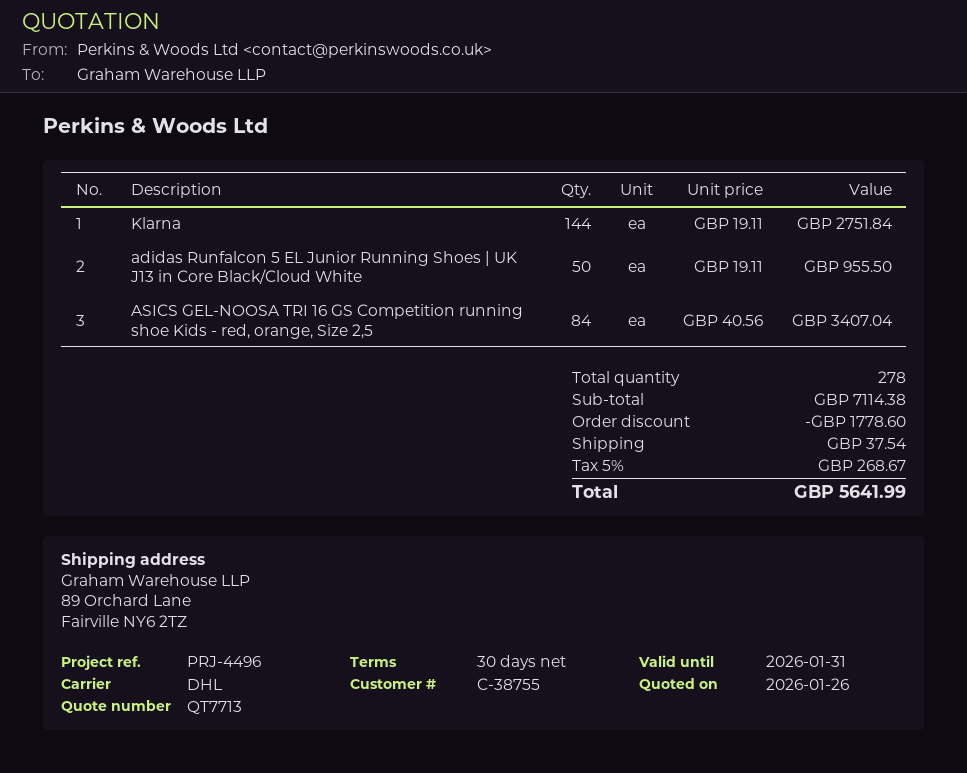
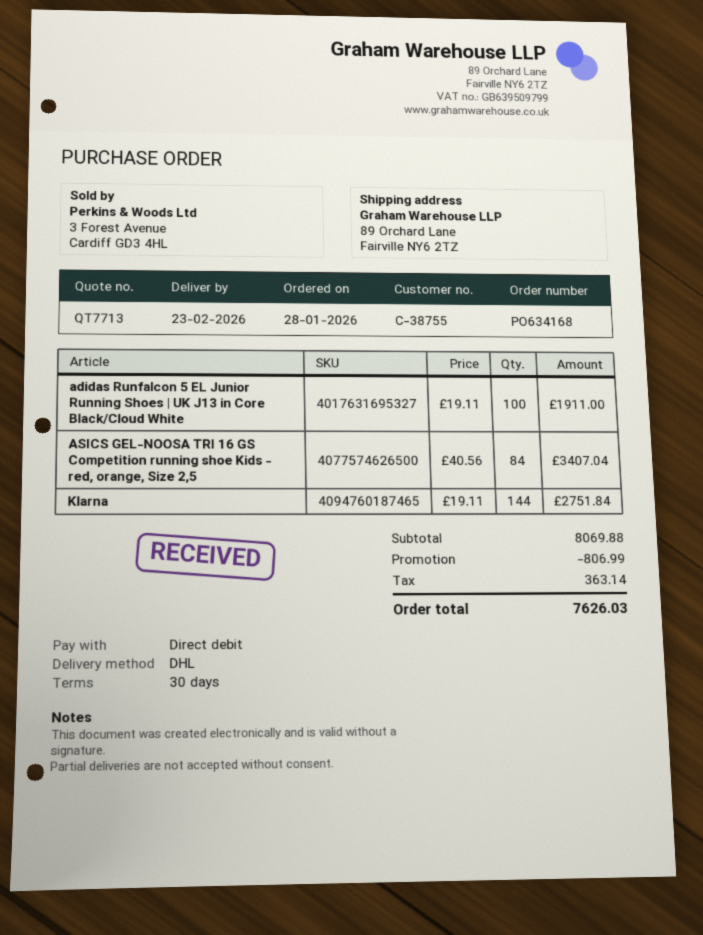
adidas Runfalcon 5 EL Junior Running Shoes | UK J13 in Core Black/Cloud White: 50 x 19.11 = 955.50 -> 100 x 19.11 = 1911.00
subtotal: 7114.38 -> 8069.88
discount: 1778.60 -> 806.99
shipping: 37.54 -> none
tax: 268.67 -> 363.14
total: 5641.99 -> 7626.03

